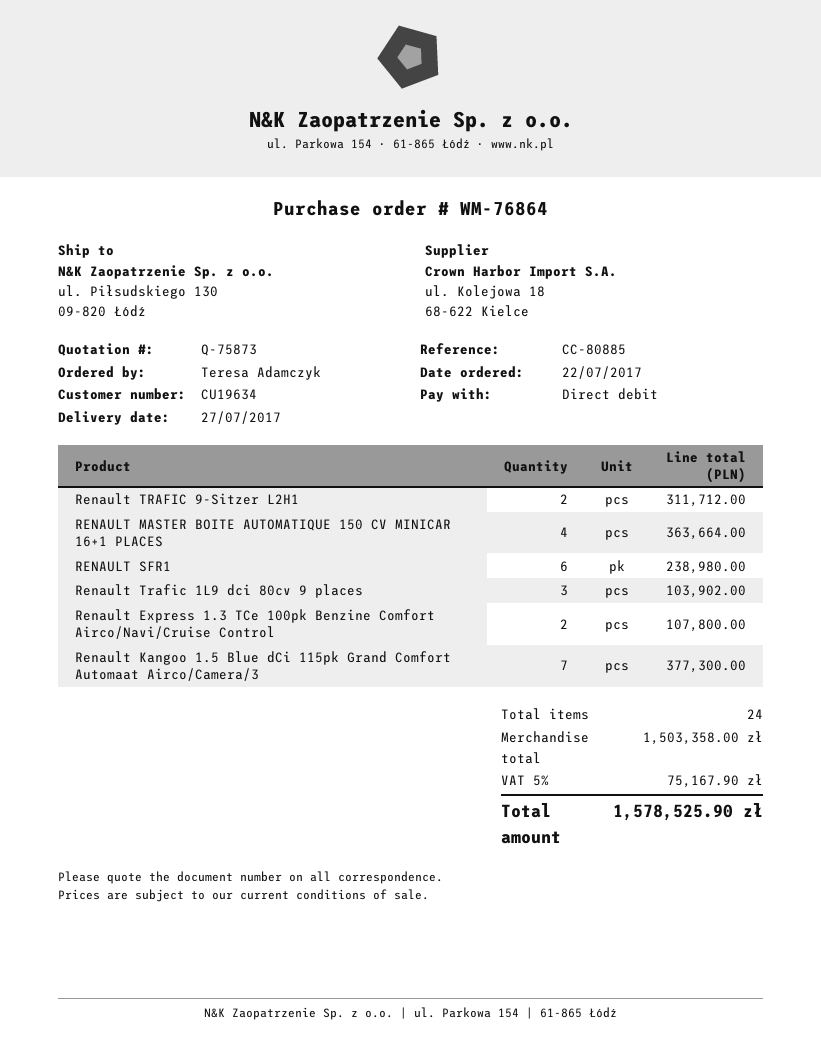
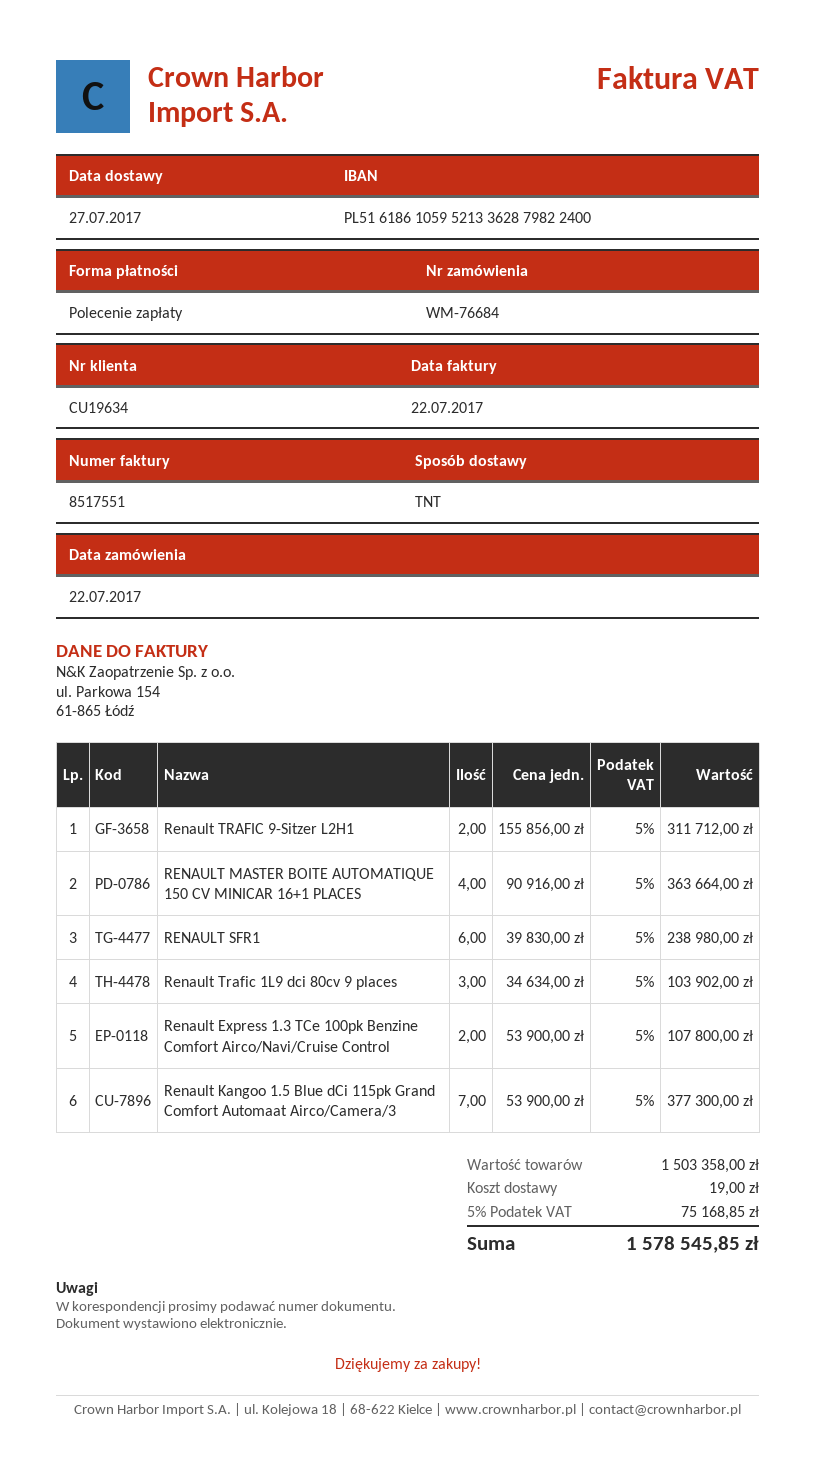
order number: WM-76864 -> WM-76684
shipping: none -> 19.00
tax: 5% = 75167.90 -> 5% = 75168.85
total: 1578525.90 -> 1578545.85

